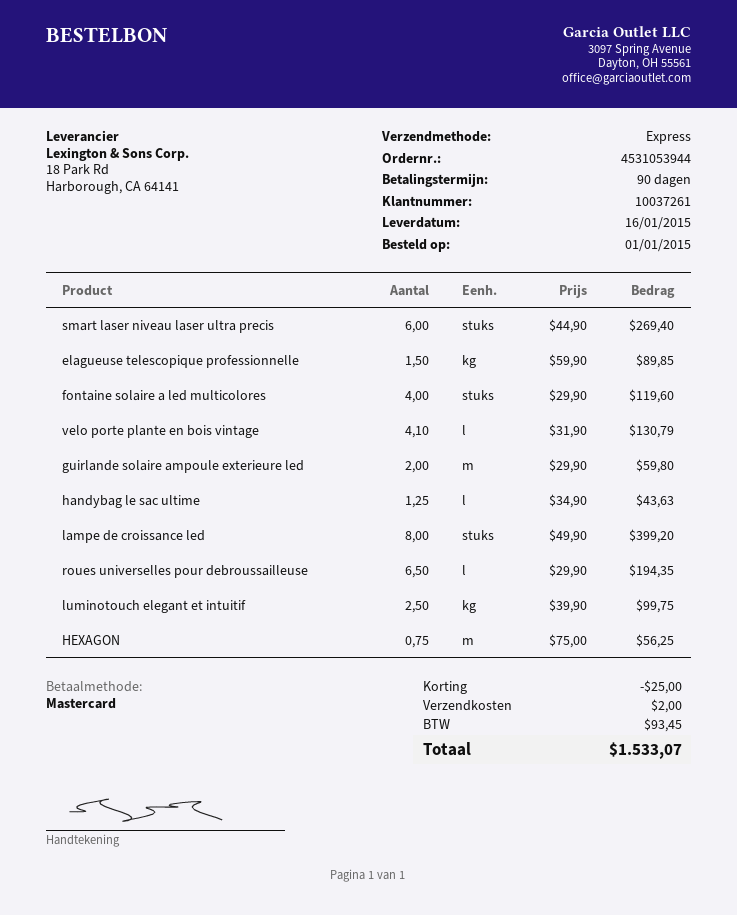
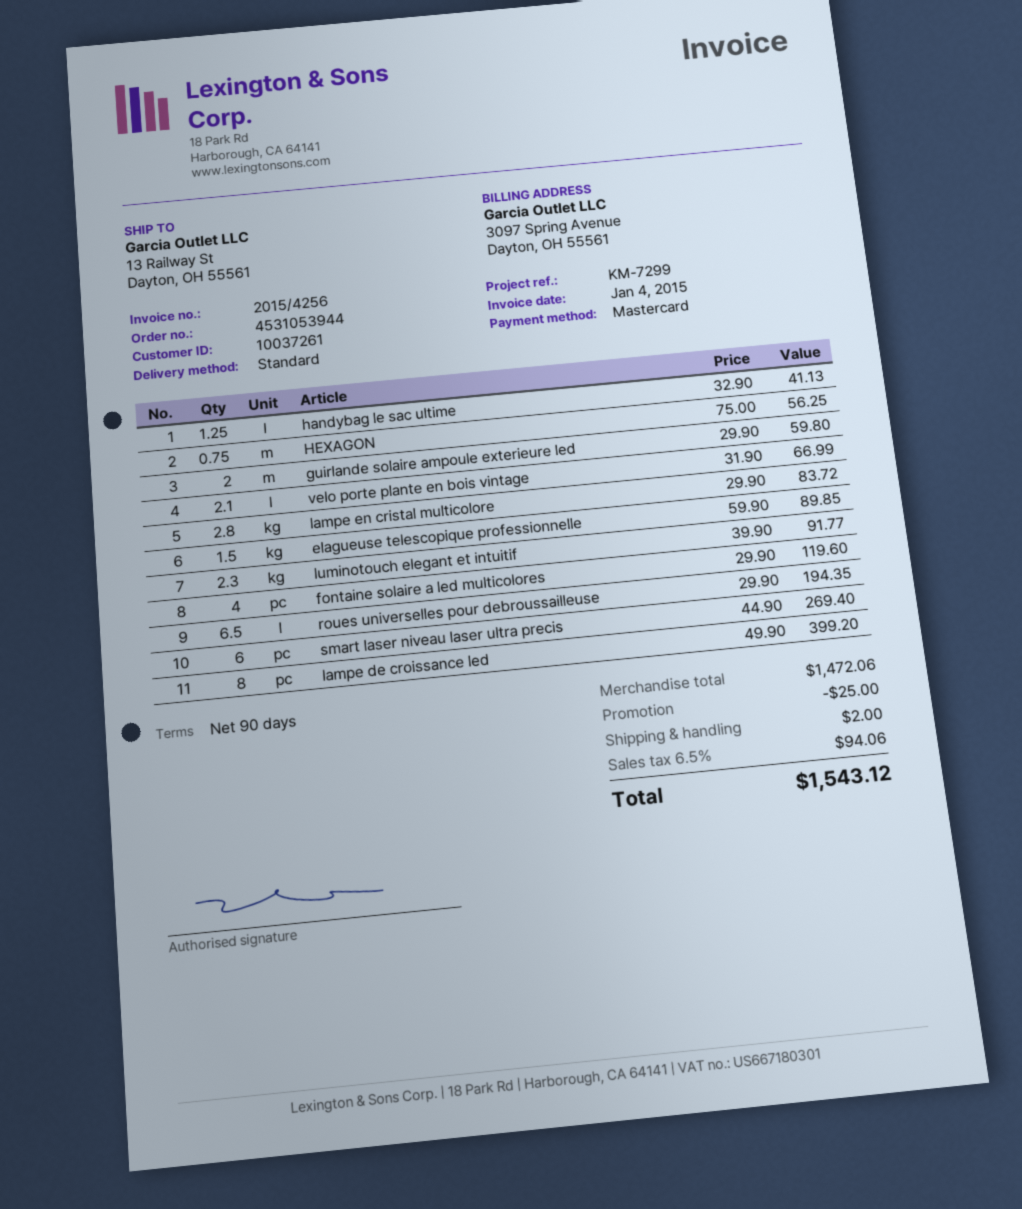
shipping method: express -> standard
velo porte plante en bois vintage: 4.1 x 31.90 = 130.79 -> 2.1 x 31.90 = 66.99
handybag le sac ultime: 1.25 x 34.90 = 43.63 -> 1.25 x 32.90 = 41.13
luminotouch elegant et intuitif: 2.5 x 39.90 = 99.75 -> 2.3 x 39.90 = 91.77
lampe en cristal multicolore: none -> 2.8 x 29.90 = 83.72
tax: 93.45 -> 94.06
total: 1533.07 -> 1543.12

